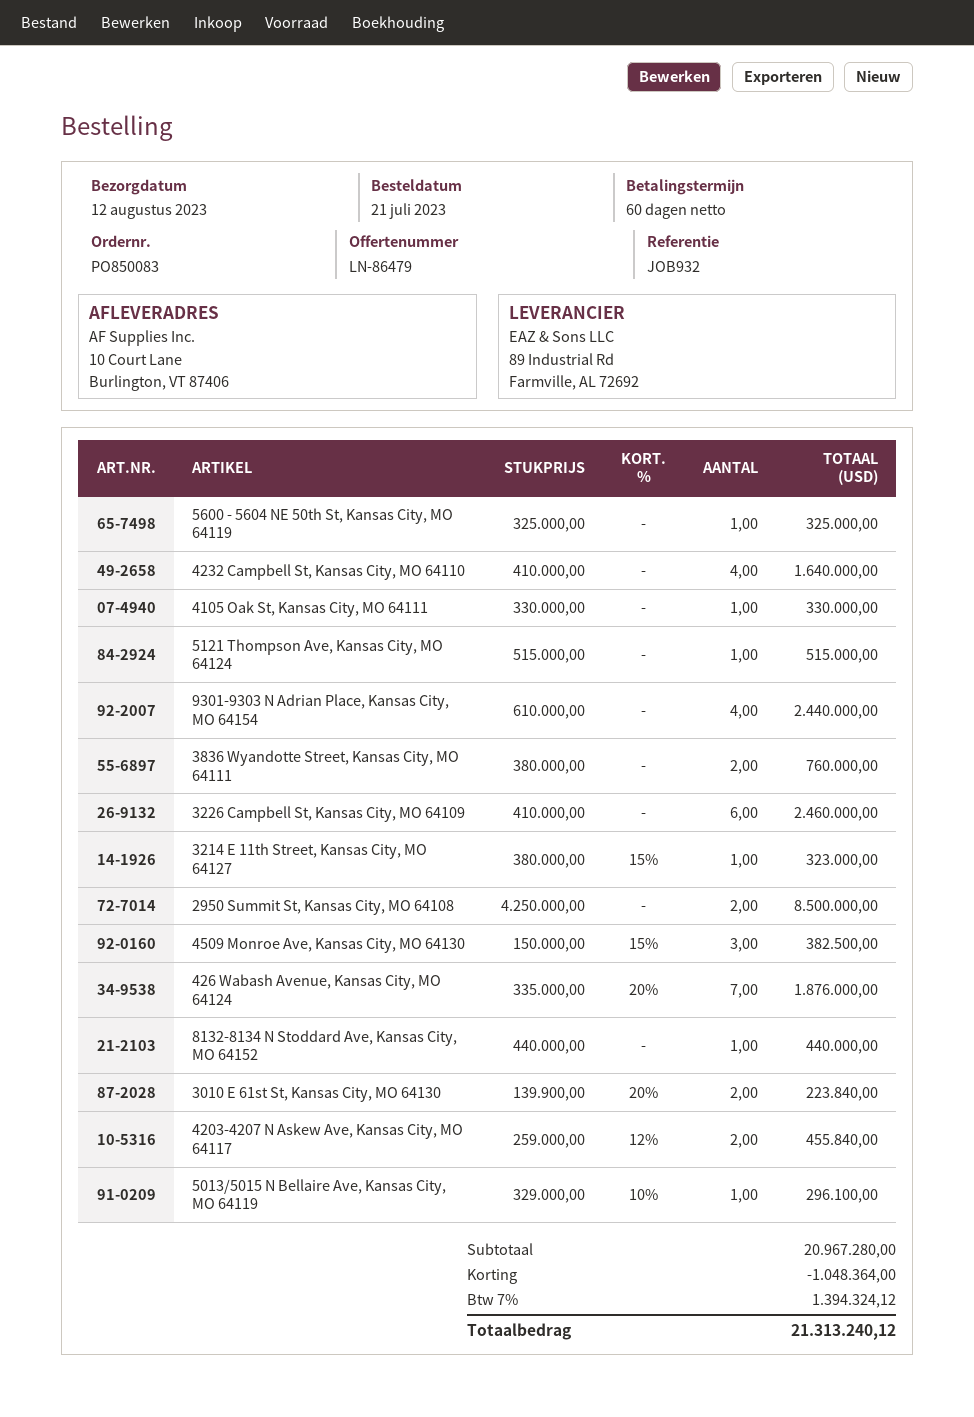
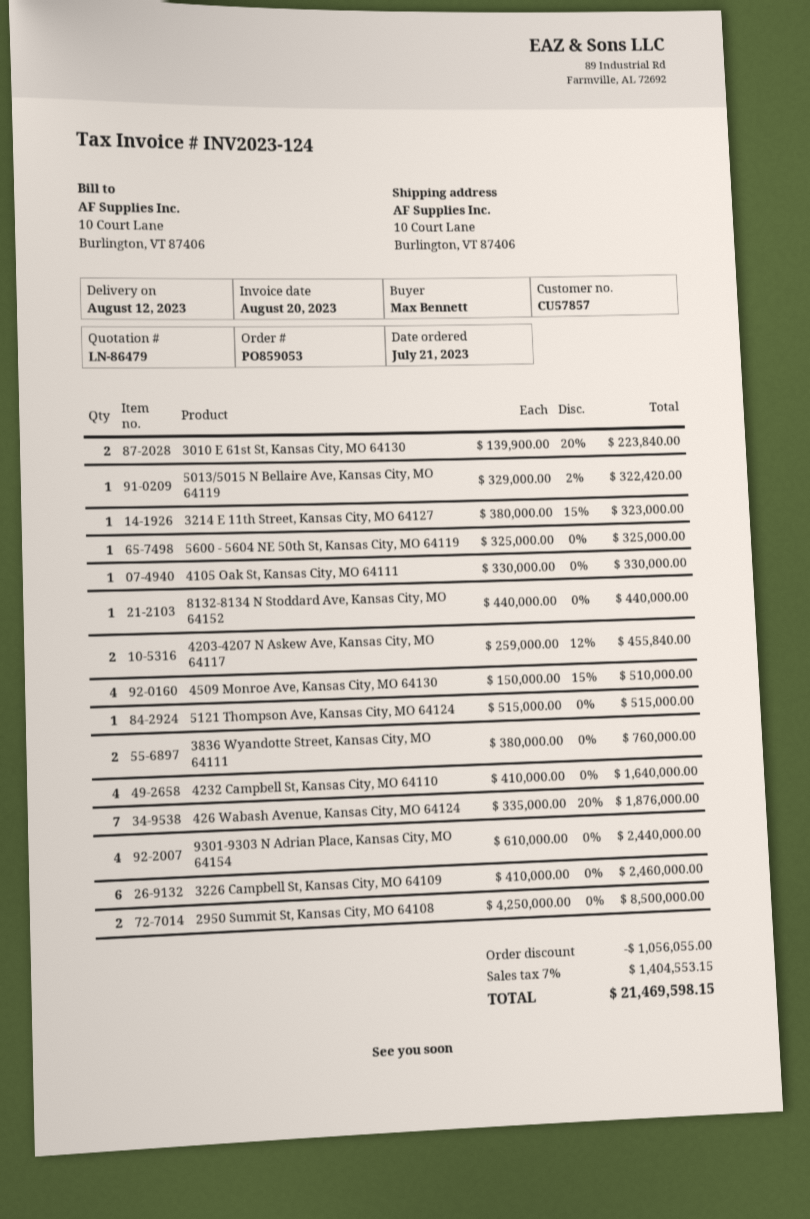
order number: PO850083 -> PO859053
4509 Monroe Ave, Kansas City, MO 64130: 3 x 150000.00 - 15% = 382500.00 -> 4 x 150000.00 - 15% = 510000.00
5013/5015 N Bellaire Ave, Kansas City, MO 64119: 1 x 329000.00 - 10% = 296100.00 -> 1 x 329000.00 - 2% = 322420.00
discount: 1048364.00 -> 1056055.00
tax: 7% = 1394324.12 -> 7% = 1404553.15
total: 21313240.12 -> 21469598.15

